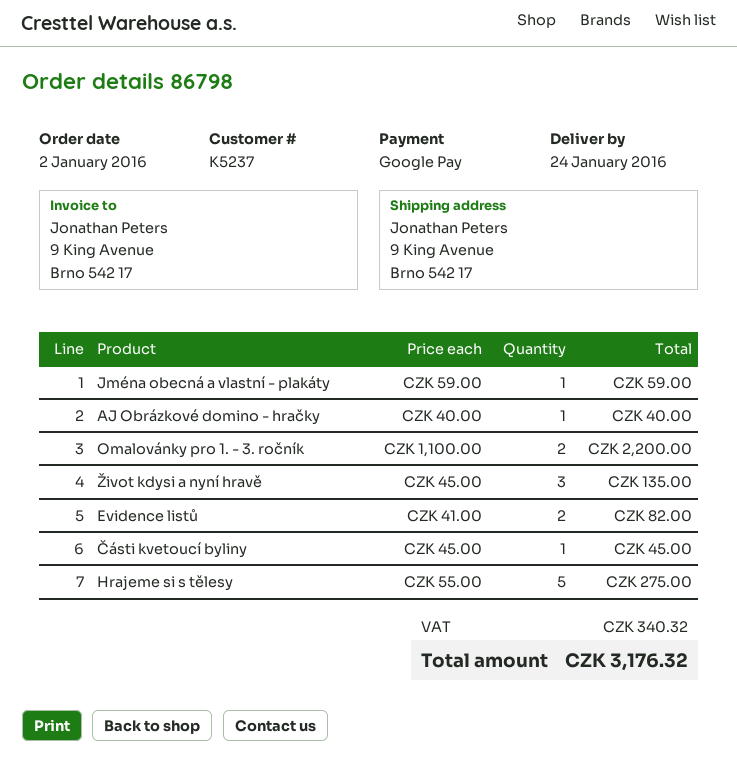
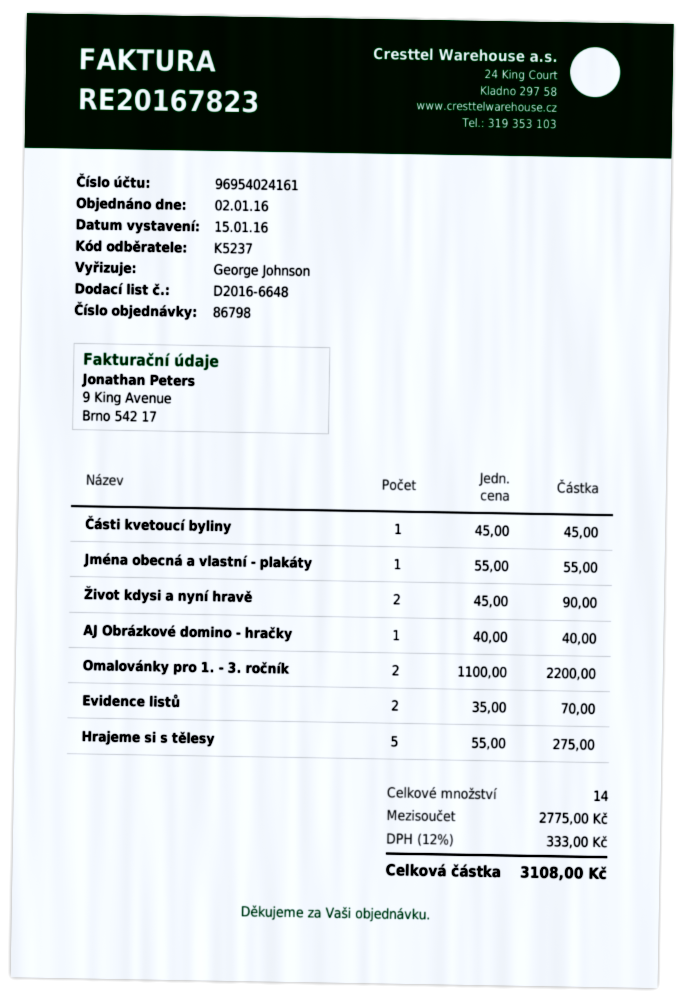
Jména obecná a vlastní - plakáty: 1 x 59.00 = 59.00 -> 1 x 55.00 = 55.00
Život kdysi a nyní hravě: 3 x 45.00 = 135.00 -> 2 x 45.00 = 90.00
Evidence listů: 2 x 41.00 = 82.00 -> 2 x 35.00 = 70.00
tax: 340.32 -> 333.00
total: 3176.32 -> 3108.00

